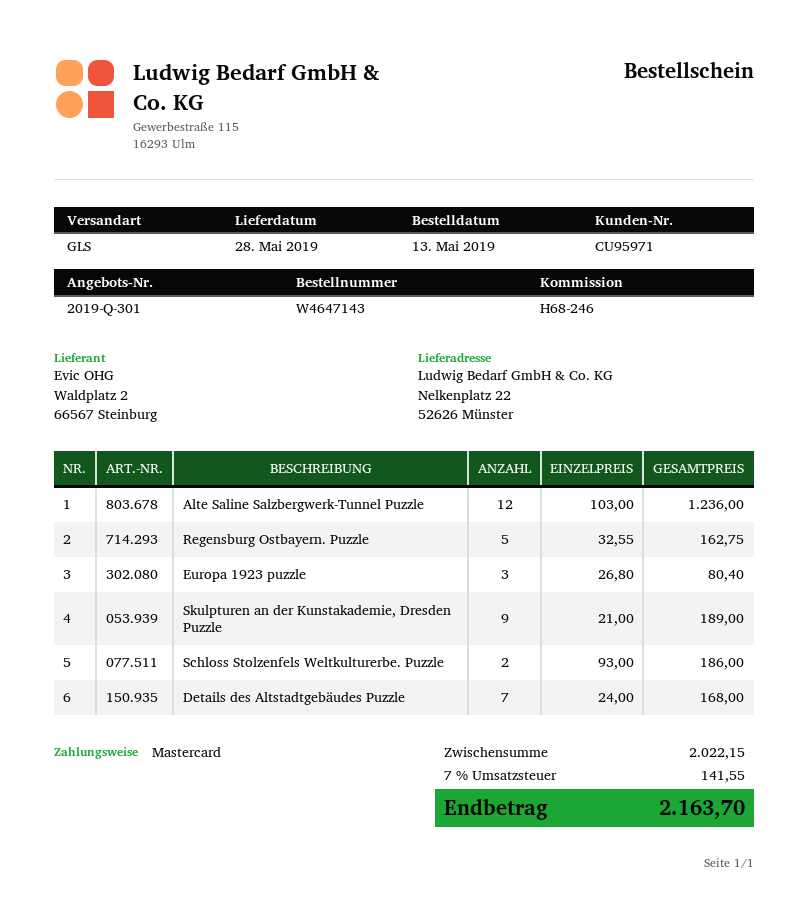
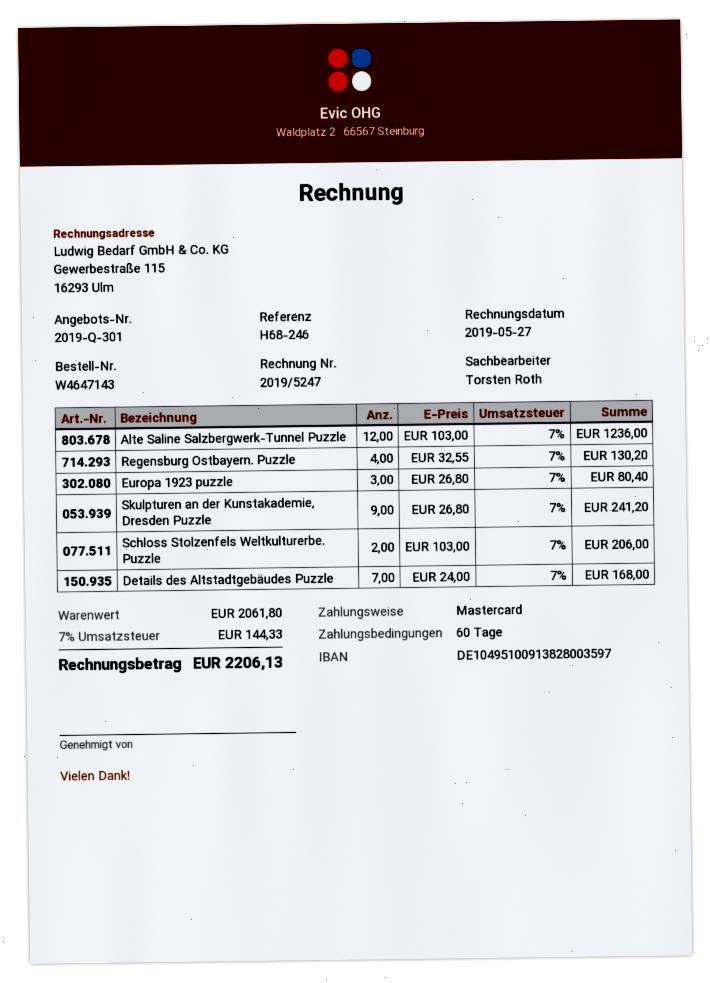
Regensburg Ostbayern. Puzzle: 5 x 32.55 = 162.75 -> 4 x 32.55 = 130.20
Skulpturen an der Kunstakademie, Dresden Puzzle: 9 x 21.00 = 189.00 -> 9 x 26.80 = 241.20
Schloss Stolzenfels Weltkulturerbe. Puzzle: 2 x 93.00 = 186.00 -> 2 x 103.00 = 206.00
subtotal: 2022.15 -> 2061.80
tax: 7% = 141.55 -> 7% = 144.33
total: 2163.70 -> 2206.13

